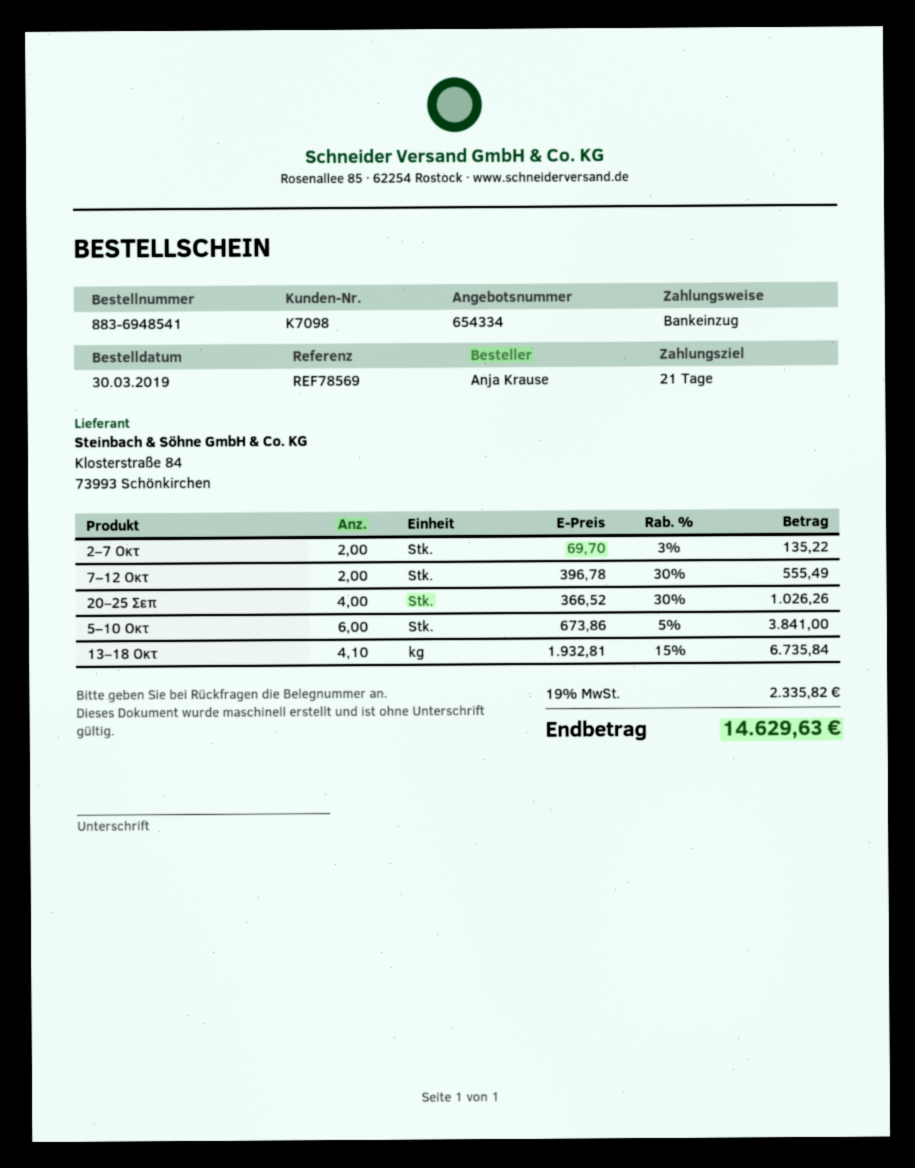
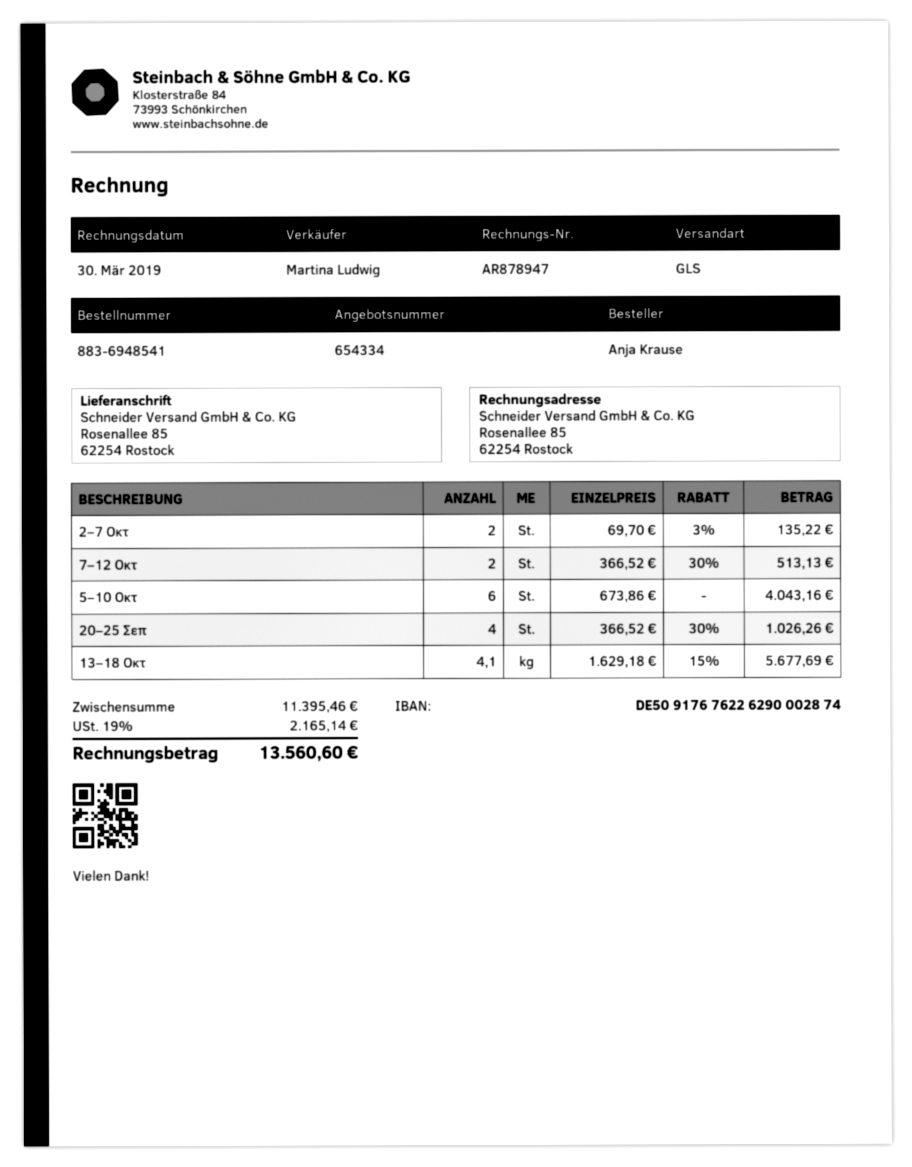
7–12 Οκτ: 2 x 396.78 - 30% = 555.49 -> 2 x 366.52 - 30% = 513.13
5–10 Οκτ: 6 x 673.86 - 5% = 3841.00 -> 6 x 673.86 = 4043.16
13–18 Οκτ: 4.1 x 1932.81 - 15% = 6735.84 -> 4.1 x 1629.18 - 15% = 5677.69
tax: 19% = 2335.82 -> 19% = 2165.14
total: 14629.63 -> 13560.60

